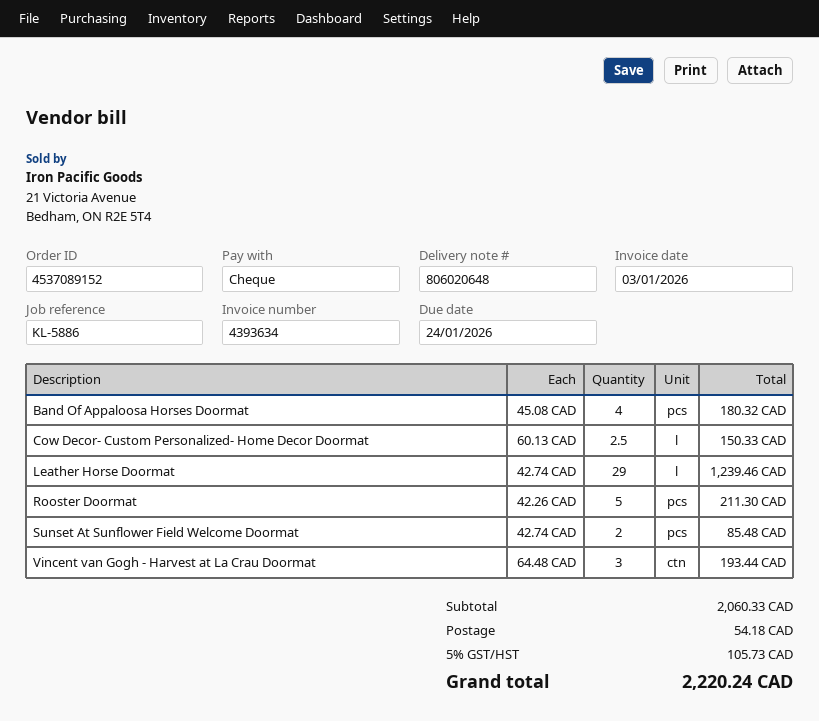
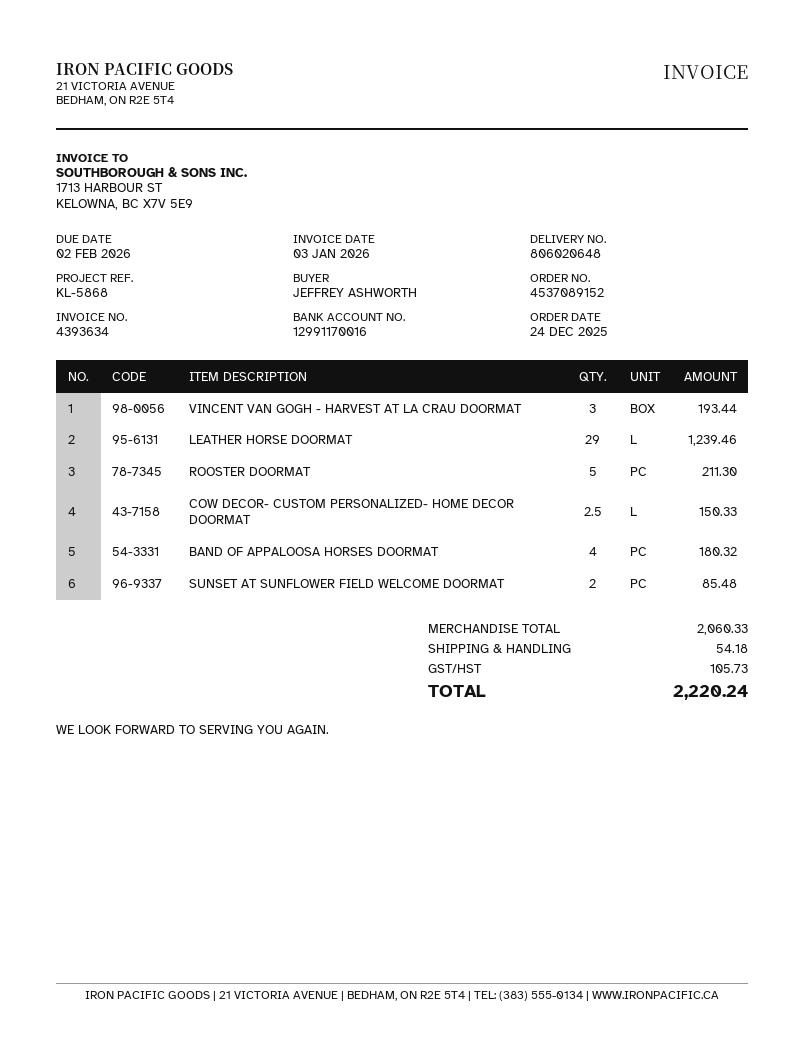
due date: 2026-01-24 -> 2026-02-02
reference: KL-5886 -> KL-5868

